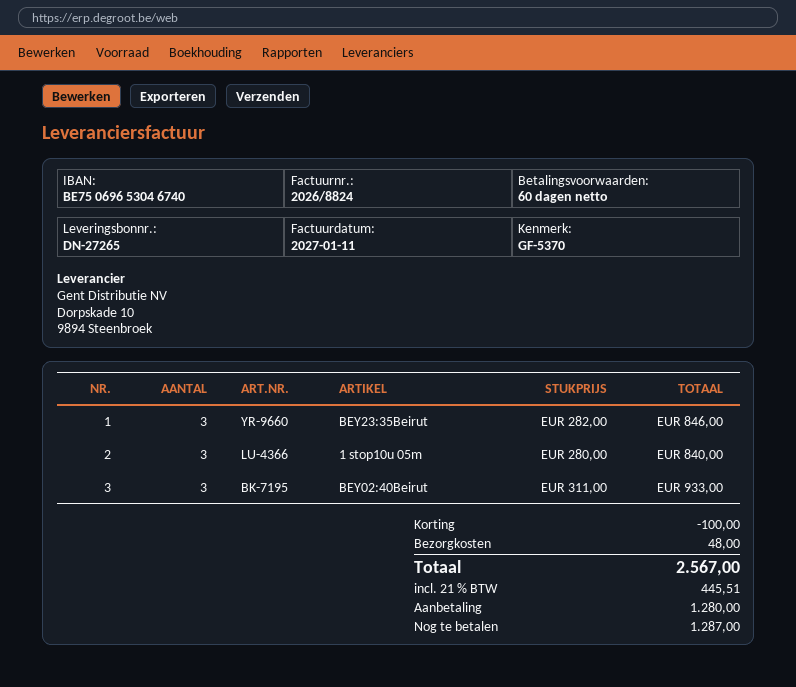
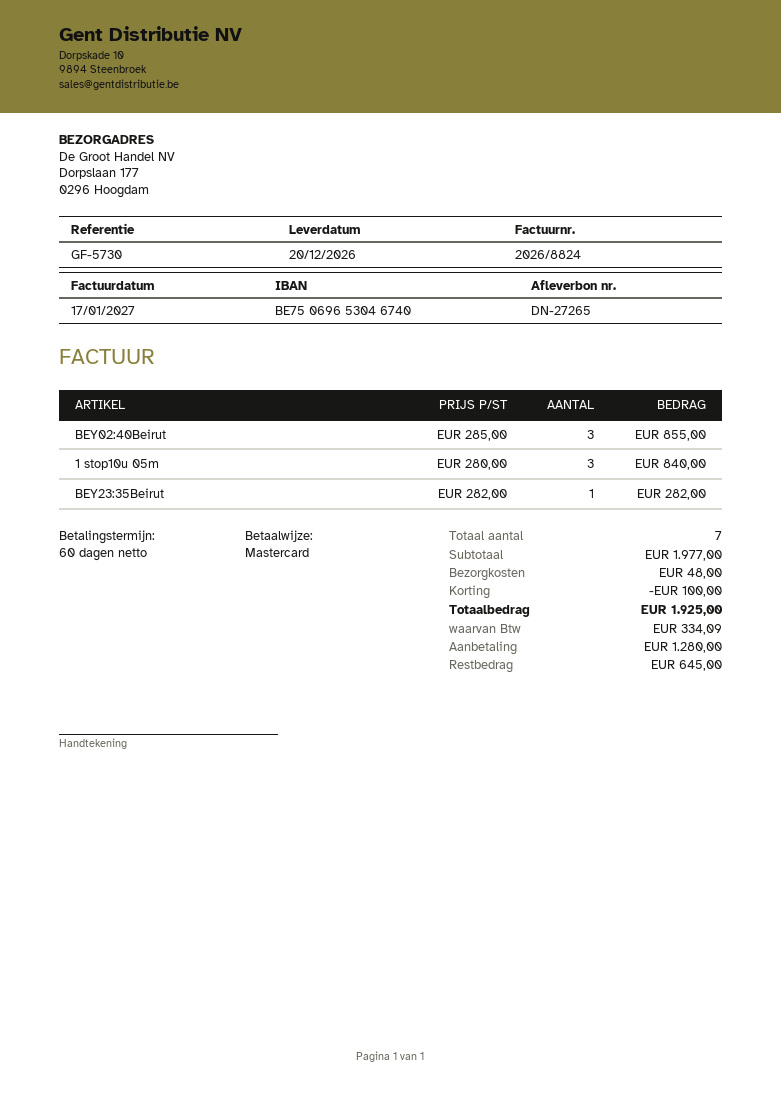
invoice date: 2027-01-11 -> 2027-01-17
reference: GF-5370 -> GF-5730
BEY23:35Beirut: 3 x 282.00 = 846.00 -> 1 x 282.00 = 282.00
BEY02:40Beirut: 3 x 311.00 = 933.00 -> 3 x 285.00 = 855.00
tax: 445.51 -> 334.09
total: 2567.00 -> 1925.00
balance: 1287.00 -> 645.00

